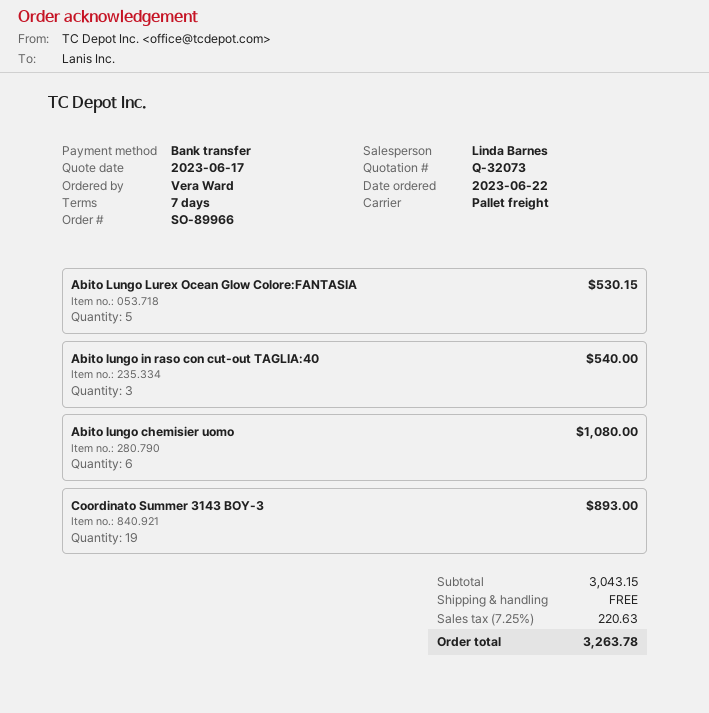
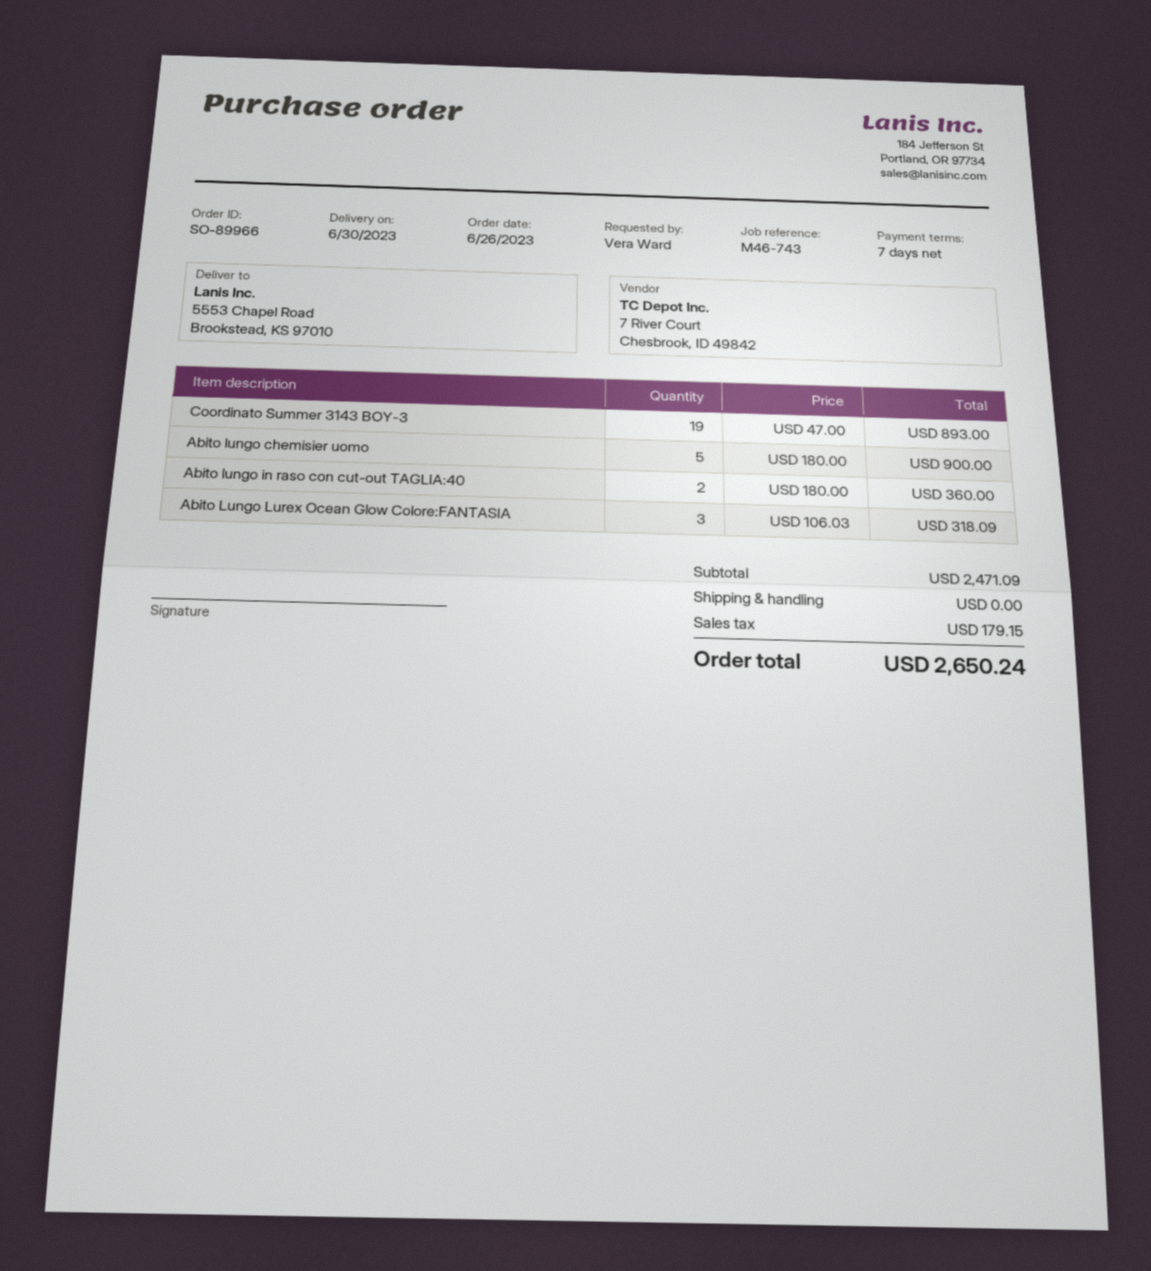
order date: 2023-06-22 -> 2023-06-26
Abito Lungo Lurex Ocean Glow Colore:FANTASIA: 5 for 530.15 -> 3 for 318.09
Abito lungo in raso con cut-out TAGLIA:40: 3 for 540.00 -> 2 for 360.00
Abito lungo chemisier uomo: 6 for 1080.00 -> 5 for 900.00
subtotal: 3043.15 -> 2471.09
tax: 220.63 -> 179.15
total: 3263.78 -> 2650.24

